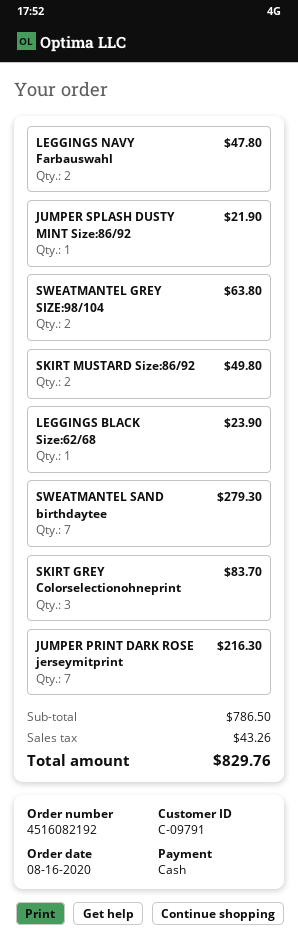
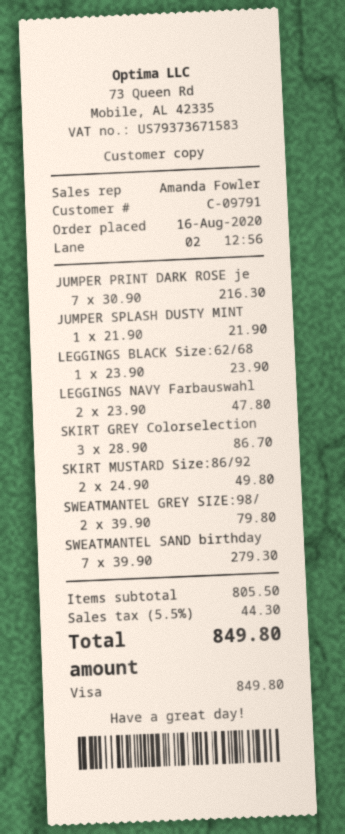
payment method: cash -> Visa
SWEATMANTEL GREY SIZE:98/104: 2 for 63.80 -> 2 for 79.80
SKIRT GREY Colorselectionohneprint: 3 for 83.70 -> 3 for 86.70
subtotal: 786.50 -> 805.50
tax: 43.26 -> 44.30
total: 829.76 -> 849.80

